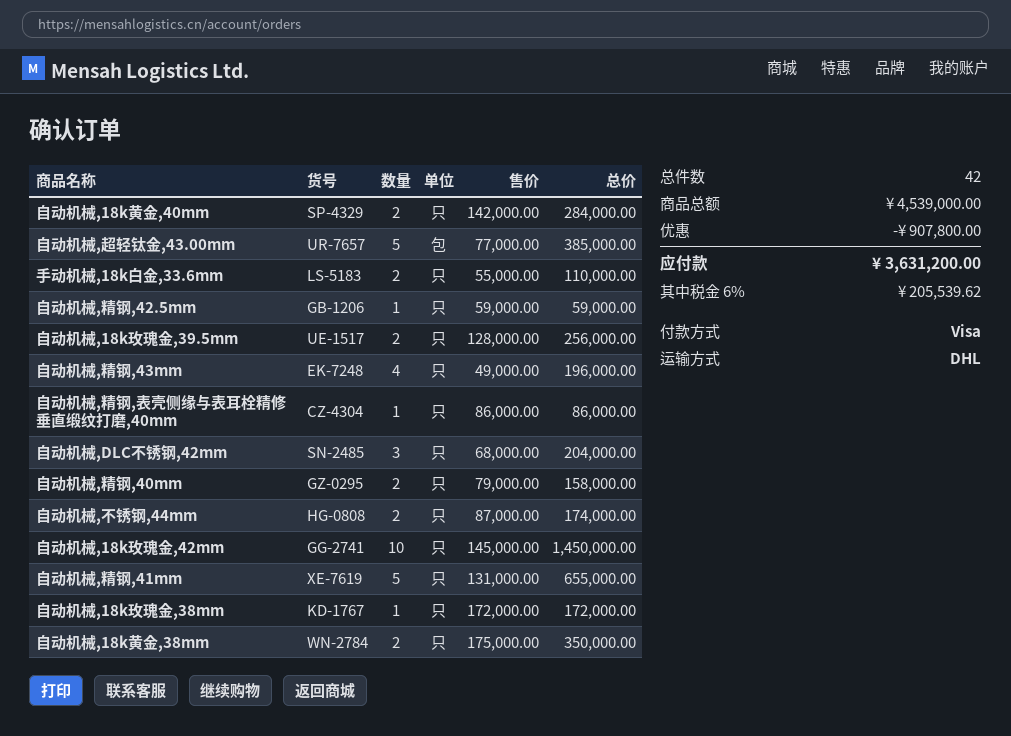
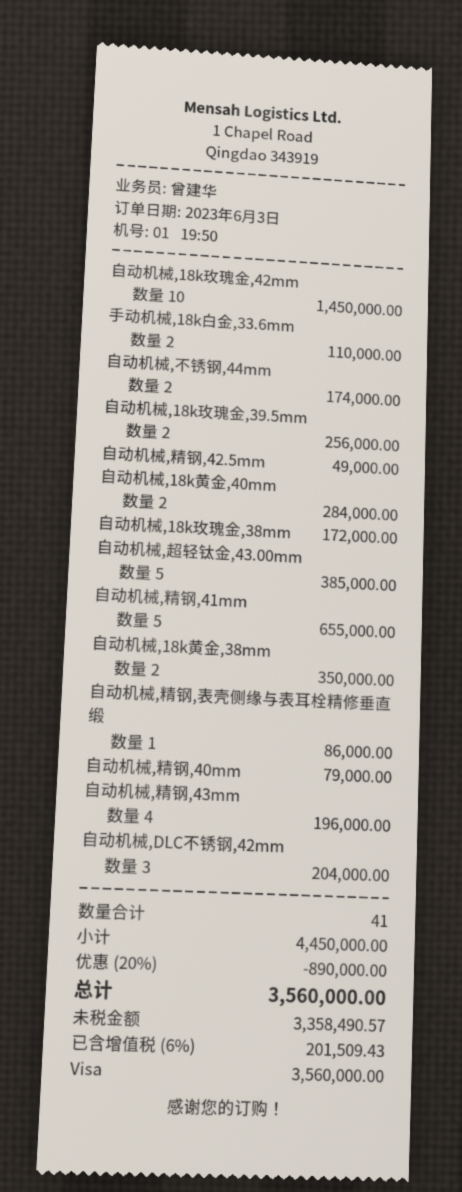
自动机械,精钢,42.5mm: 1 for 59000.00 -> 1 for 49000.00
自动机械,精钢,40mm: 2 for 158000.00 -> 1 for 79000.00
total quantity: 42 -> 41
subtotal: 4539000.00 -> 4450000.00
discount: 907800.00 -> 890000.00
tax: 6% = 205539.62 -> 6% = 201509.43
total: 3631200.00 -> 3560000.00

